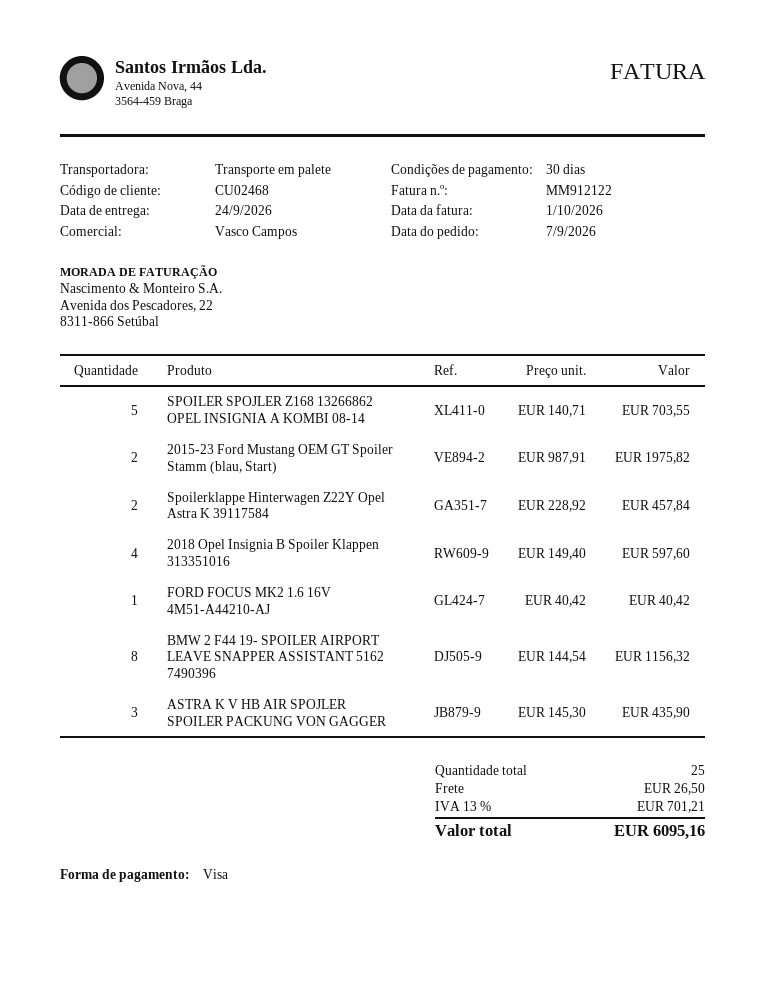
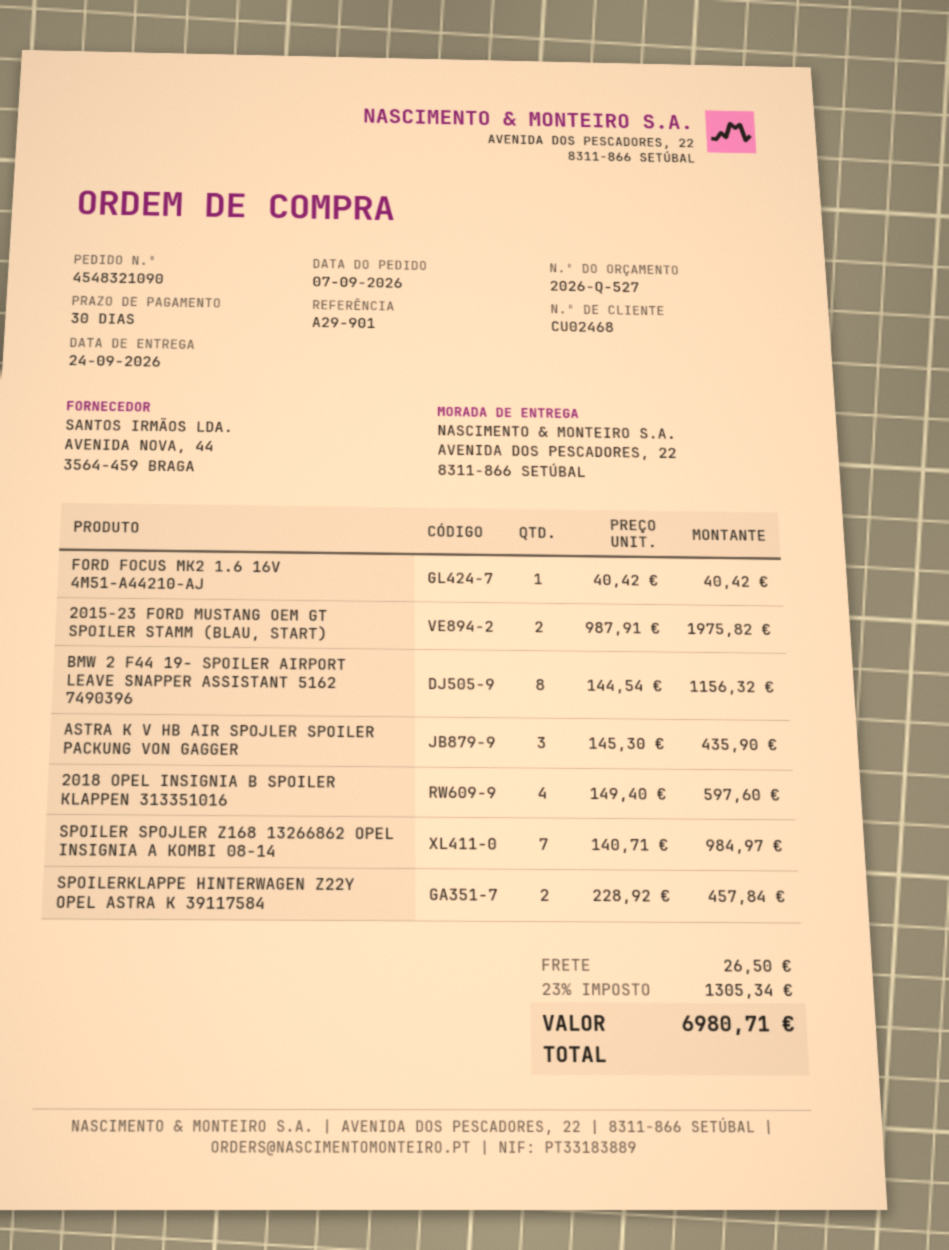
SPOILER SPOJLER Z168 13266862 OPEL INSIGNIA A KOMBI 08-14: 5 x 140.71 = 703.55 -> 7 x 140.71 = 984.97
tax: 13% = 701.21 -> 23% = 1305.34
total: 6095.16 -> 6980.71

